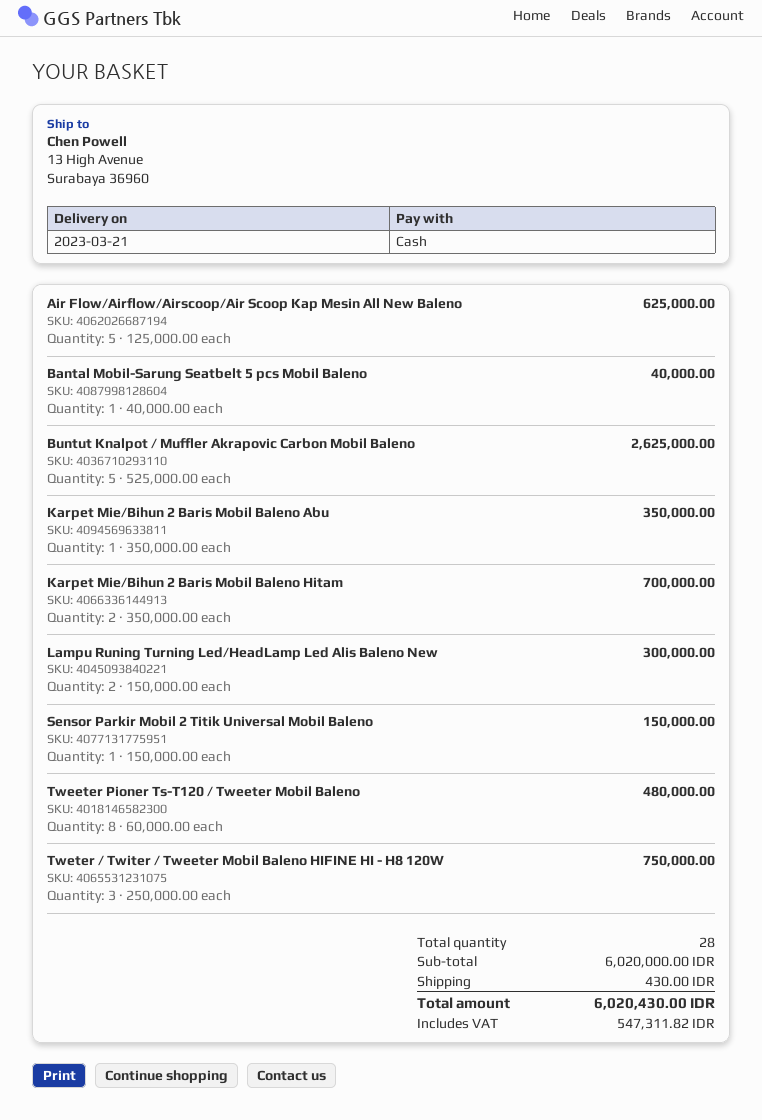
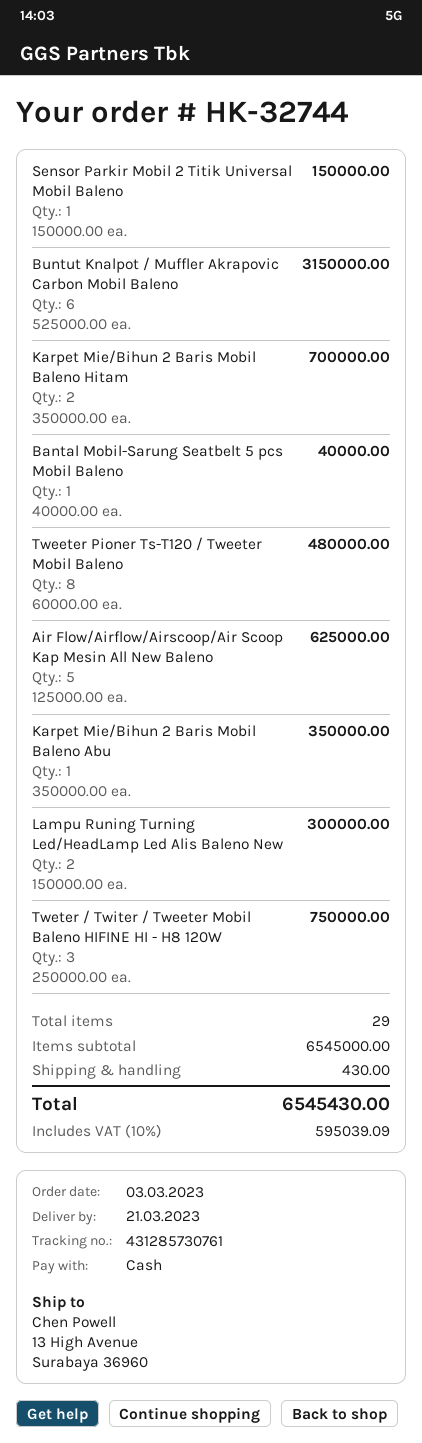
Buntut Knalpot / Muffler Akrapovic Carbon Mobil Baleno: 5 x 525000.00 = 2625000.00 -> 6 x 525000.00 = 3150000.00
total quantity: 28 -> 29
subtotal: 6020000.00 -> 6545000.00
tax: 547311.82 -> 595039.09
total: 6020430.00 -> 6545430.00

